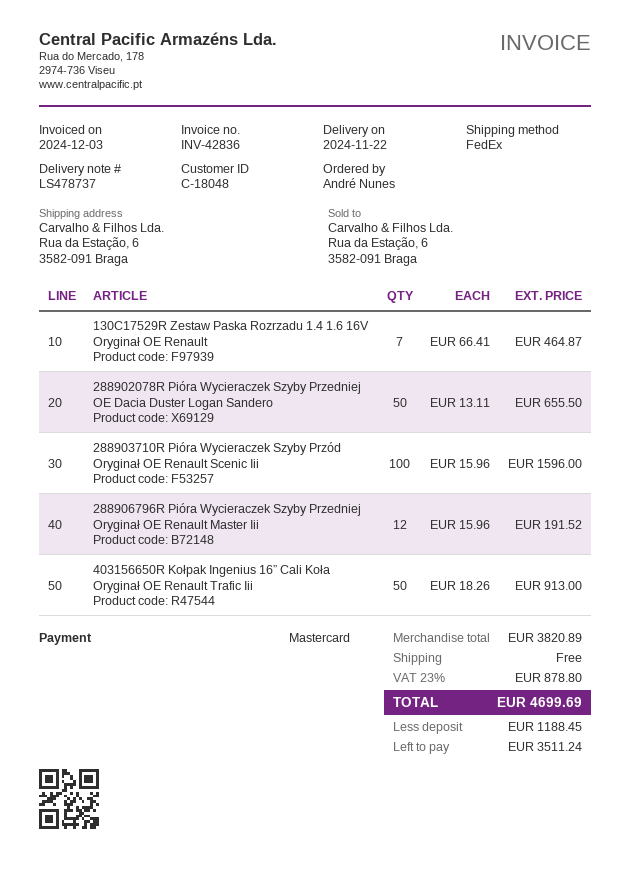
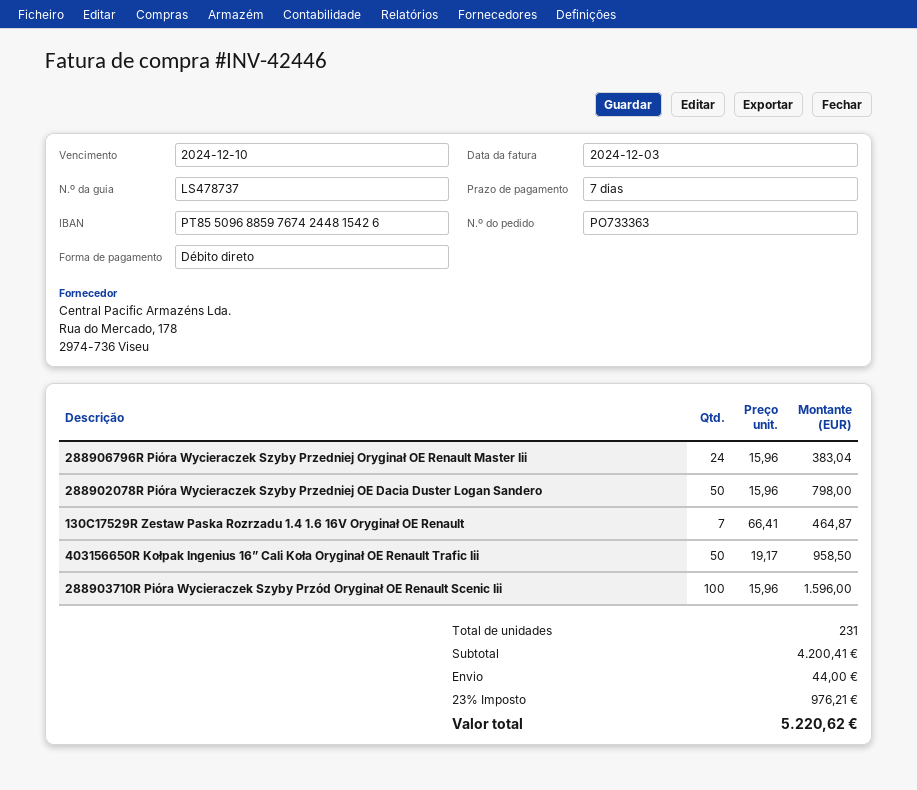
invoice number: INV-42836 -> INV-42446
payment method: Mastercard -> direct debit
288902078R Pióra Wycieraczek Szyby Przedniej OE Dacia Duster Logan Sandero: 50 x 13.11 = 655.50 -> 50 x 15.96 = 798.00
288906796R Pióra Wycieraczek Szyby Przedniej Oryginał OE Renault Master Iii: 12 x 15.96 = 191.52 -> 24 x 15.96 = 383.04
403156650R Kołpak Ingenius 16” Cali Koła Oryginał OE Renault Trafic Iii: 50 x 18.26 = 913.00 -> 50 x 19.17 = 958.50
subtotal: 3820.89 -> 4200.41
shipping: 0.00 -> 44.00
tax: 23% = 878.80 -> 23% = 976.21
total: 4699.69 -> 5220.62

